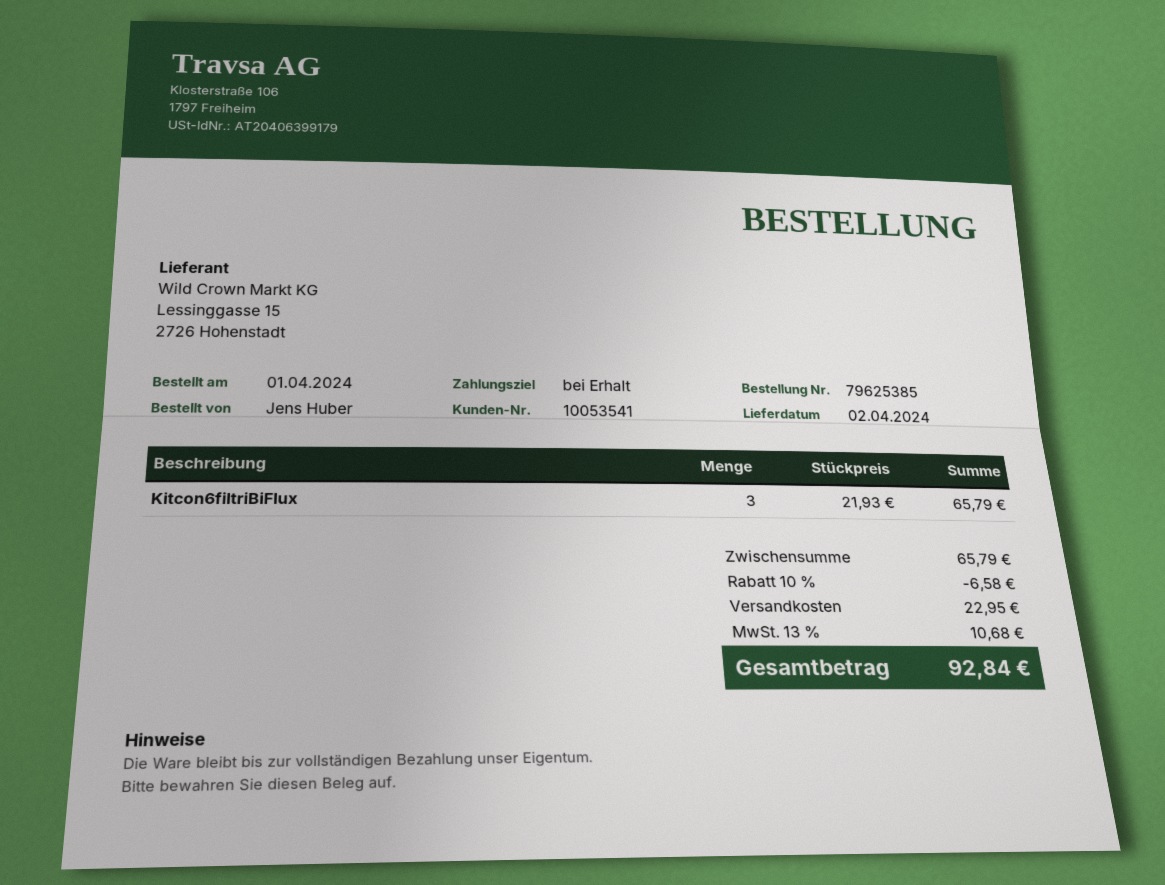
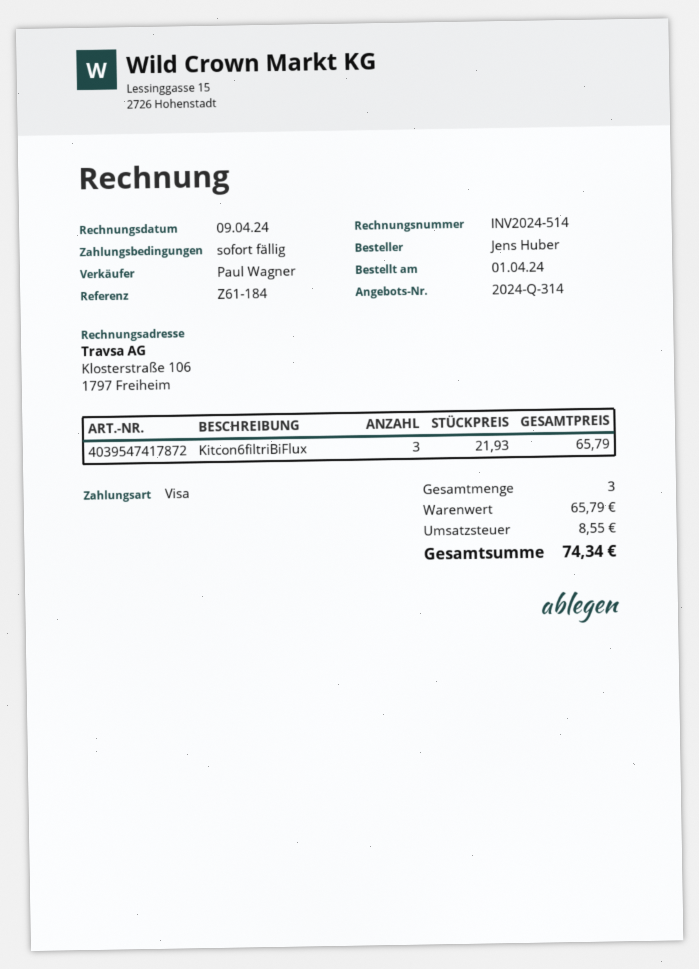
discount: 10% = 6.58 -> none
shipping: 22.95 -> none
tax: 10.68 -> 8.55
total: 92.84 -> 74.34

